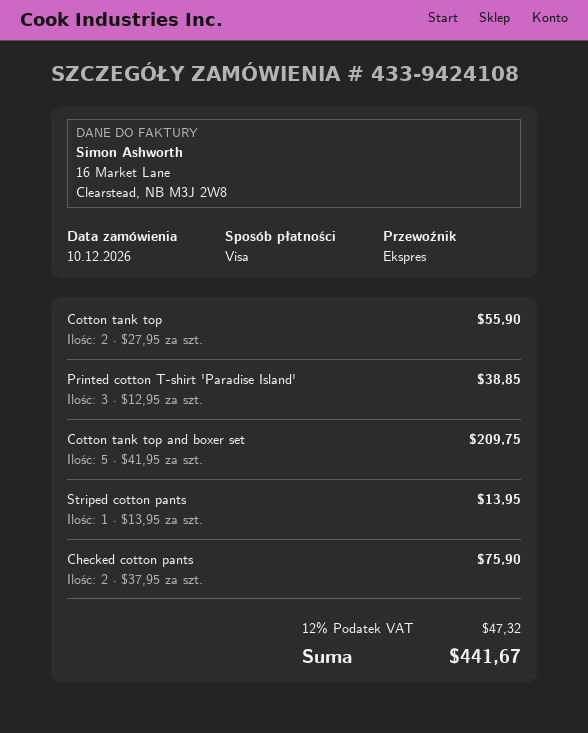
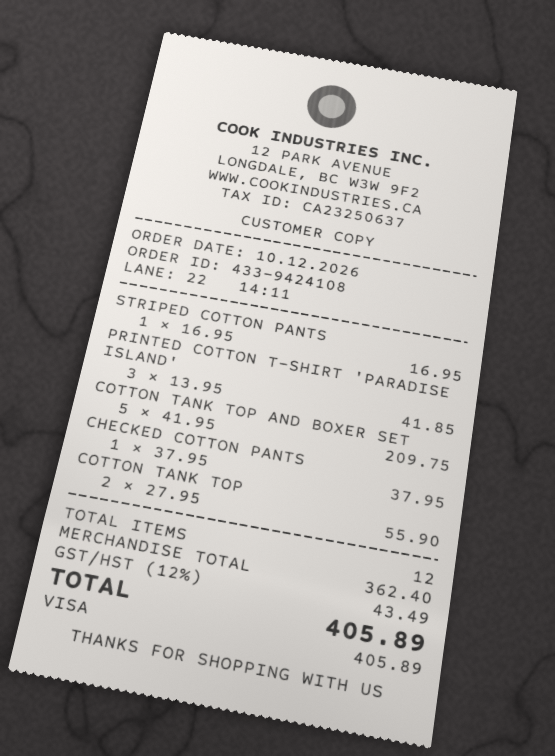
Printed cotton T-shirt 'Paradise Island': 3 x 12.95 = 38.85 -> 3 x 13.95 = 41.85
Striped cotton pants: 1 x 13.95 = 13.95 -> 1 x 16.95 = 16.95
Checked cotton pants: 2 x 37.95 = 75.90 -> 1 x 37.95 = 37.95
tax: 12% = 47.32 -> 12% = 43.49
total: 441.67 -> 405.89

